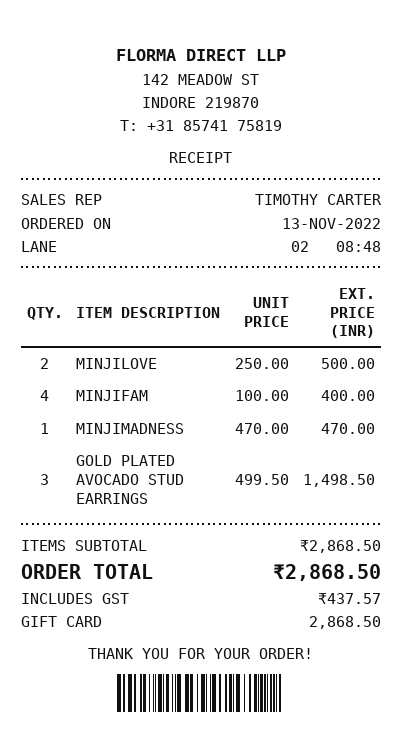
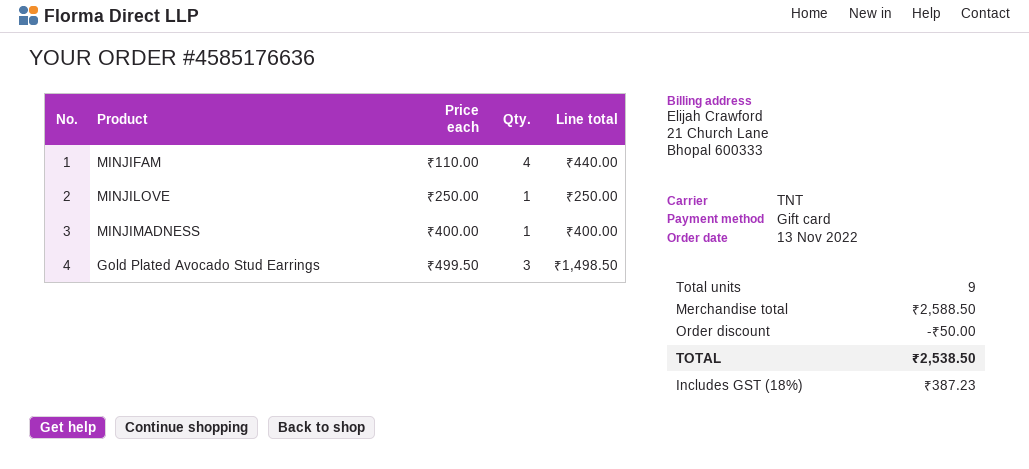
MINJILOVE: 2 x 250.00 = 500.00 -> 1 x 250.00 = 250.00
MINJIFAM: 4 x 100.00 = 400.00 -> 4 x 110.00 = 440.00
MINJIMADNESS: 1 x 470.00 = 470.00 -> 1 x 400.00 = 400.00
subtotal: 2868.50 -> 2588.50
discount: none -> 50.00
tax: 437.57 -> 387.23
total: 2868.50 -> 2538.50

